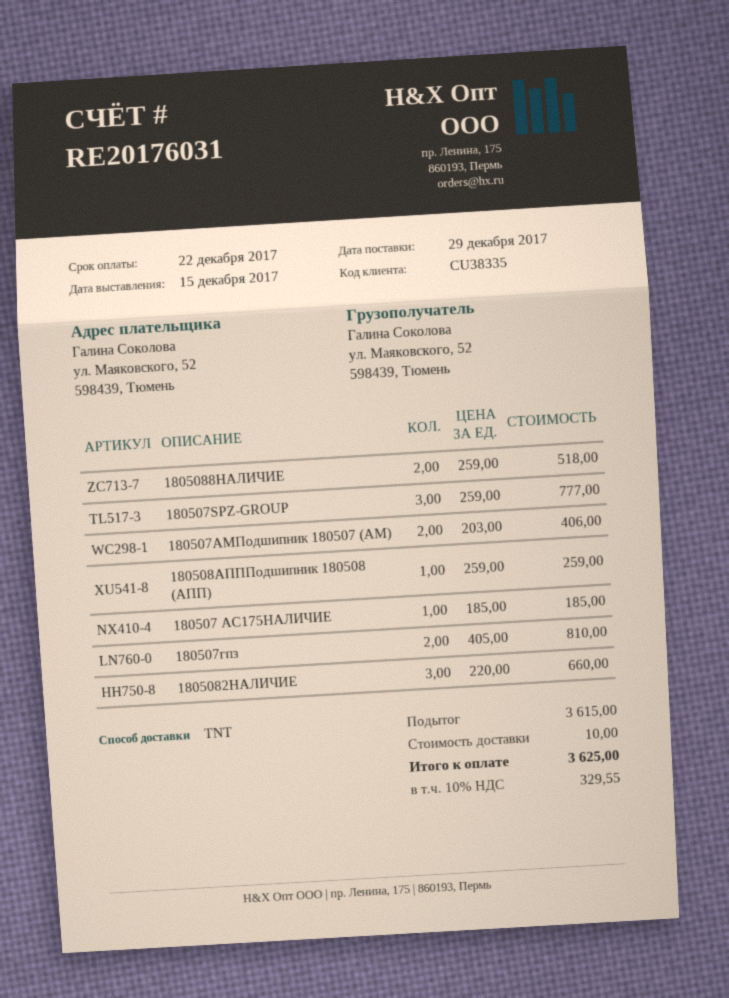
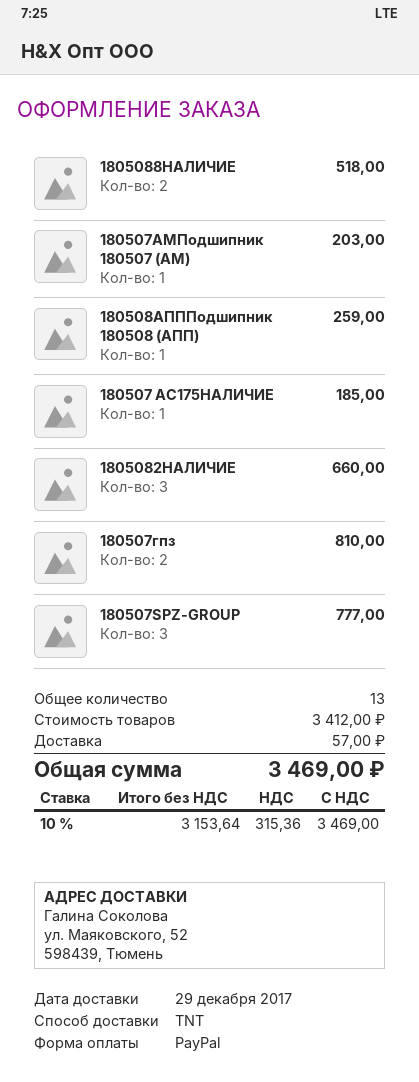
180507АМПодшипник 180507 (АМ): 2 for 406.00 -> 1 for 203.00
subtotal: 3615.00 -> 3412.00
shipping: 10.00 -> 57.00
tax: 10% = 329.55 -> 10% = 315.36
total: 3625.00 -> 3469.00

